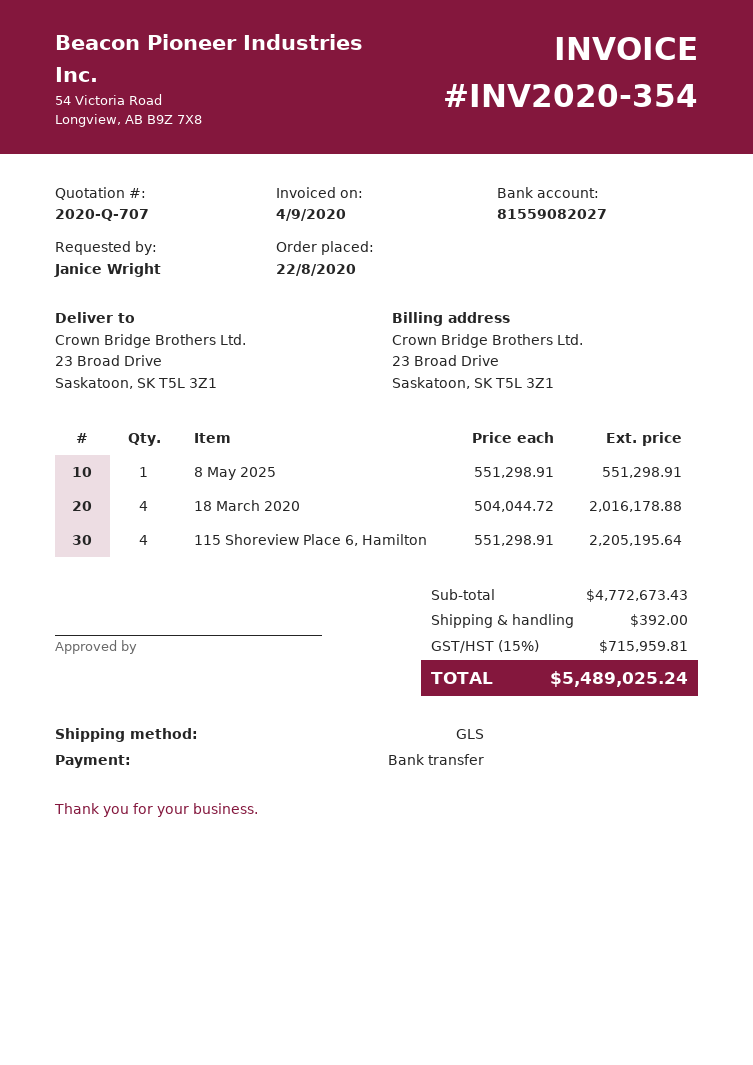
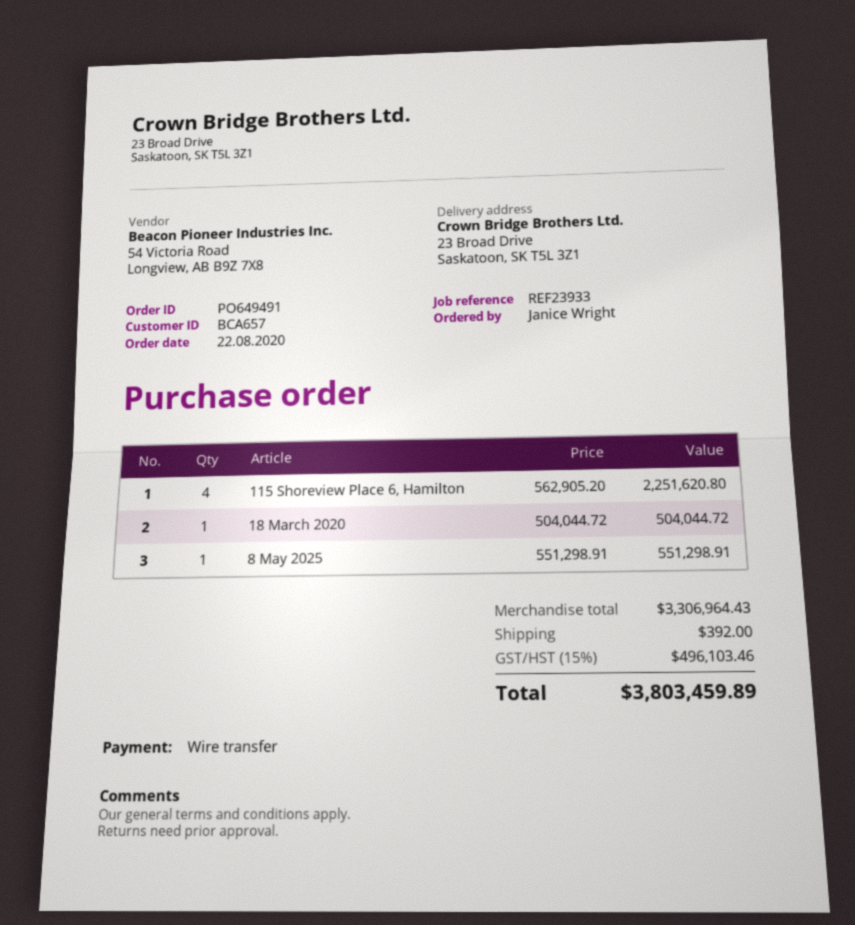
18 March 2020: 4 x 504044.72 = 2016178.88 -> 1 x 504044.72 = 504044.72
115 Shoreview Place 6, Hamilton: 4 x 551298.91 = 2205195.64 -> 4 x 562905.20 = 2251620.80
subtotal: 4772673.43 -> 3306964.43
tax: 15% = 715959.81 -> 15% = 496103.46
total: 5489025.24 -> 3803459.89

